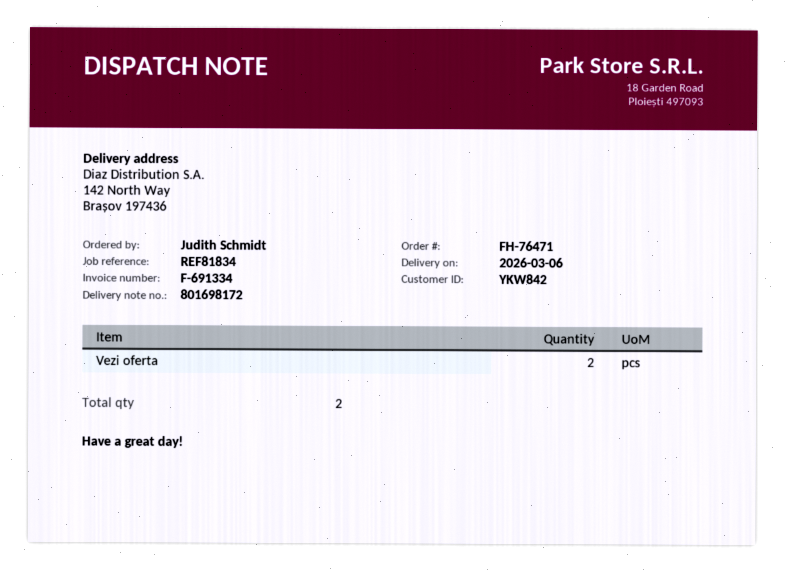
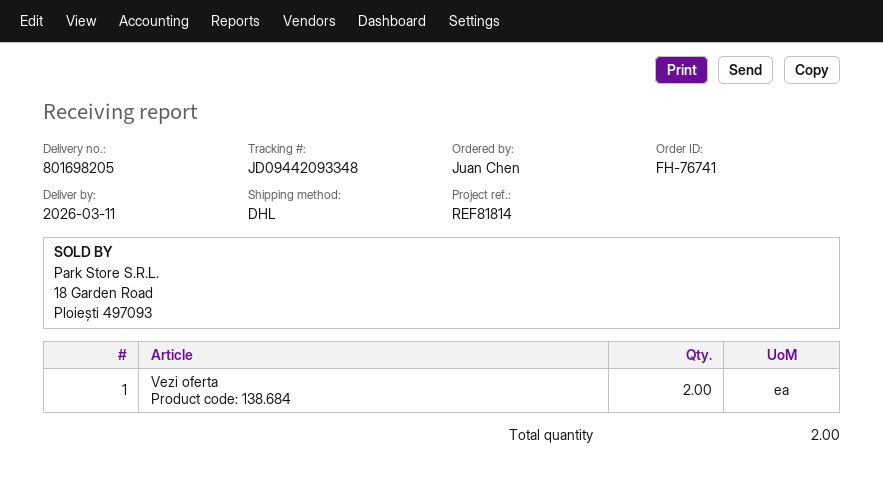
order number: FH-76471 -> FH-76741
delivery note number: 801698172 -> 801698205
delivery date: 2026-03-06 -> 2026-03-11
reference: REF81834 -> REF81814
ordered by: Judith Schmidt -> Juan Chen

